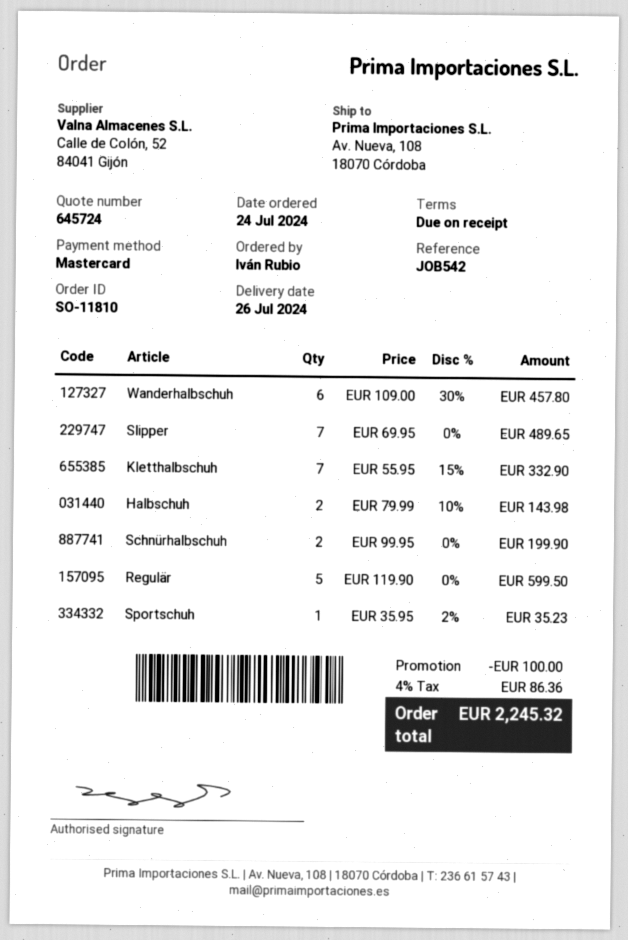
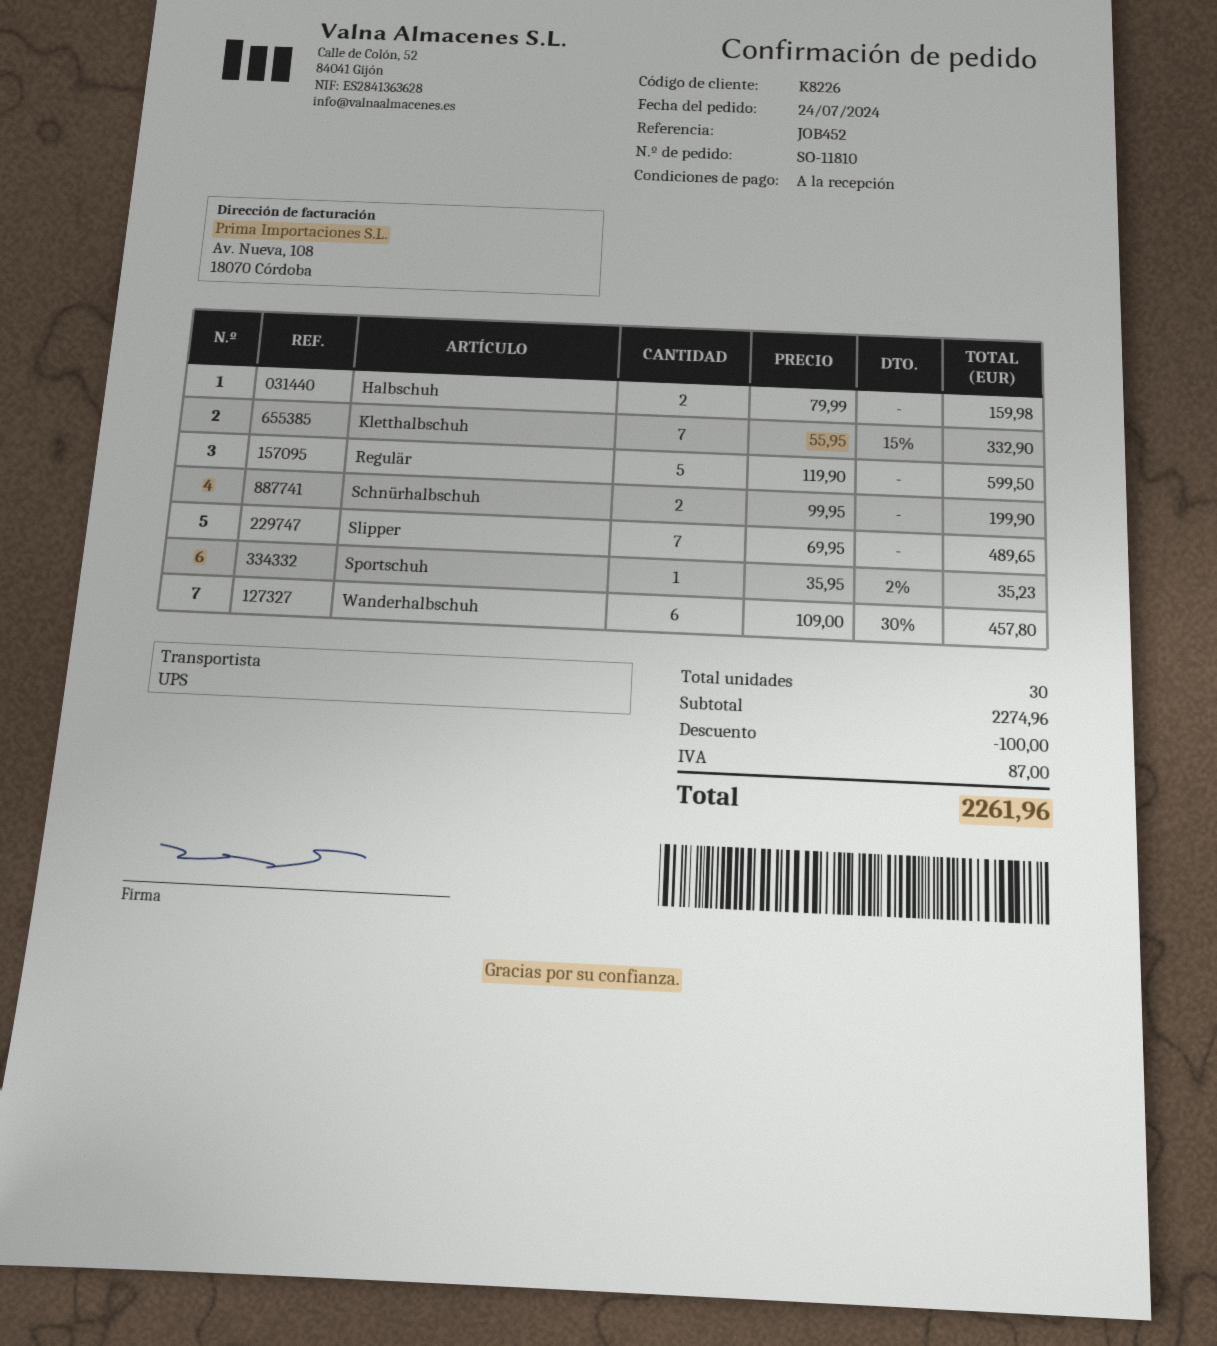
reference: JOB542 -> JOB452
Halbschuh: 2 x 79.99 - 10% = 143.98 -> 2 x 79.99 = 159.98
tax: 86.36 -> 87.00
total: 2245.32 -> 2261.96

